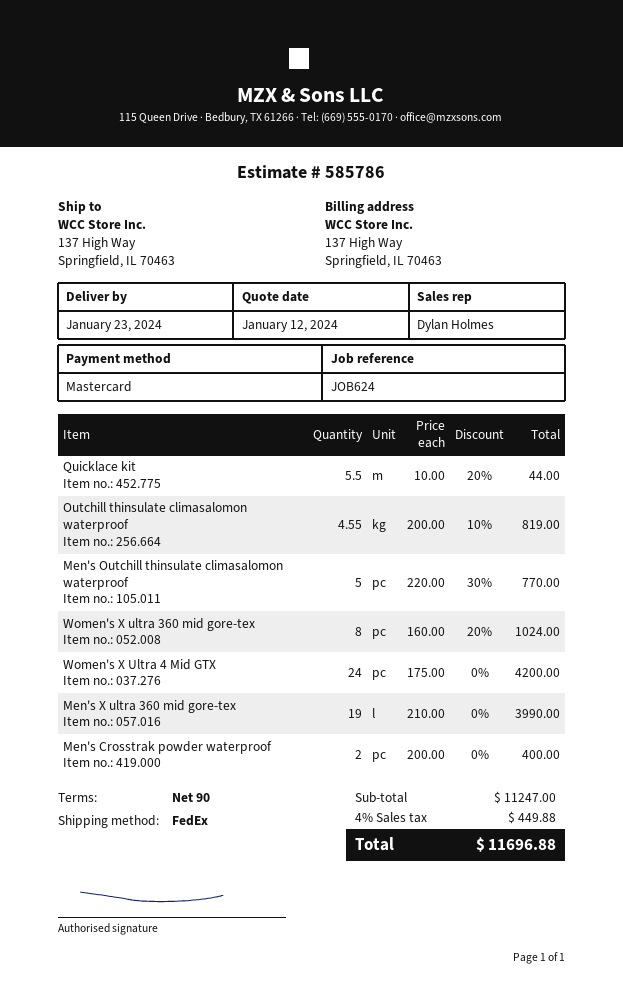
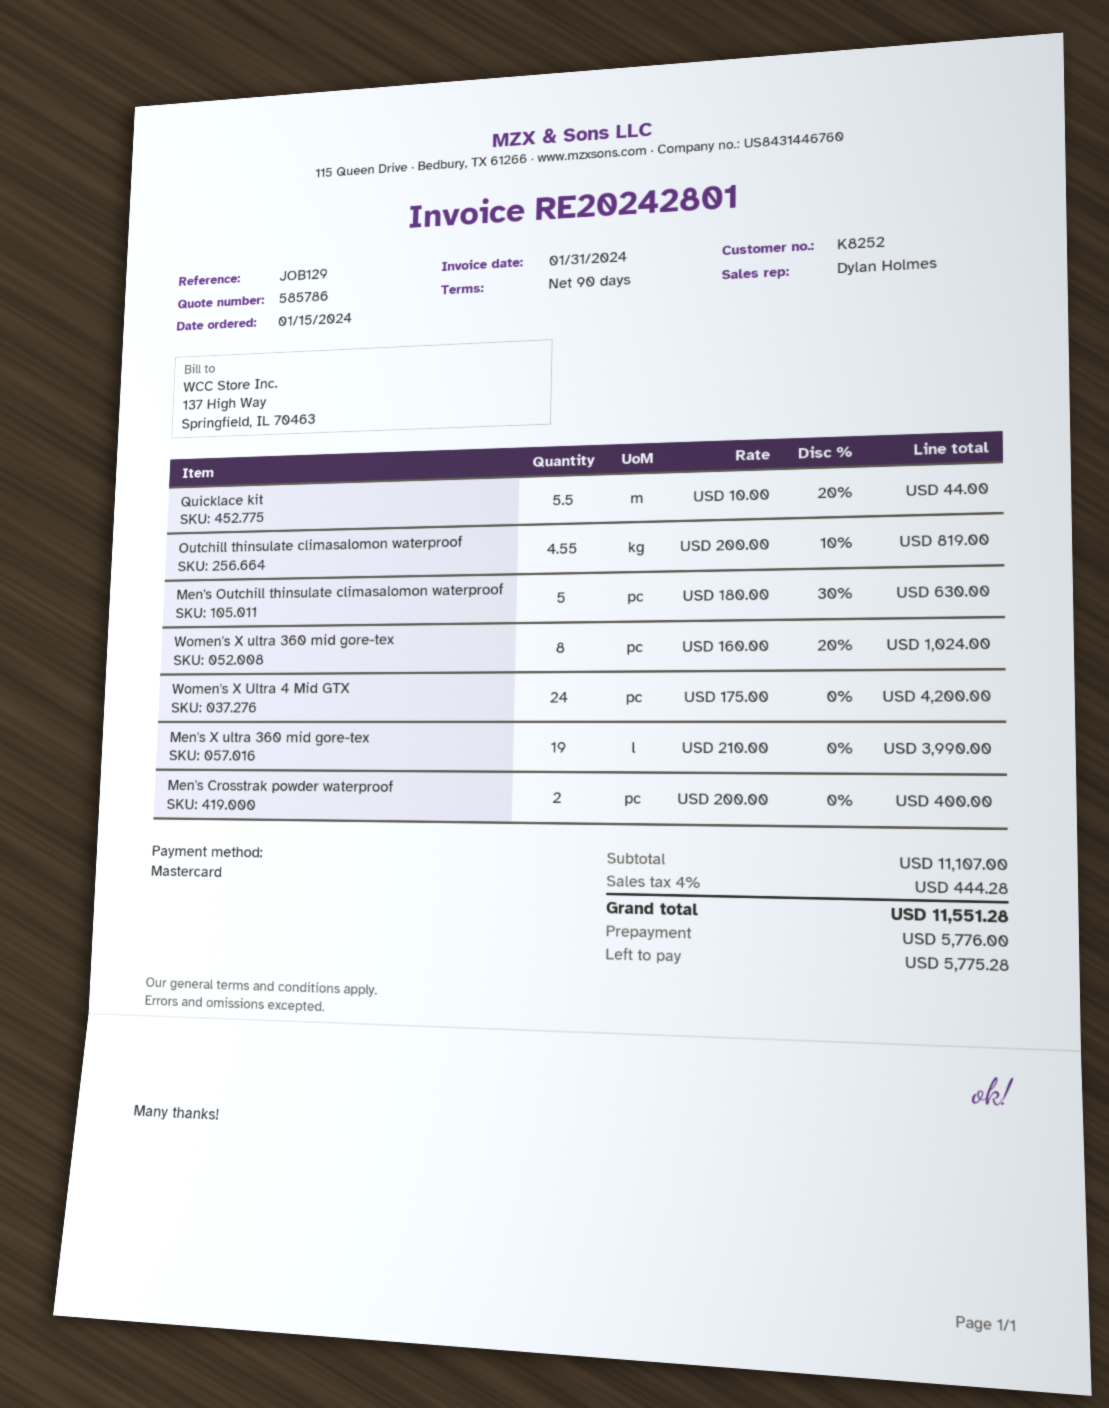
reference: JOB624 -> JOB129
Men's Outchill thinsulate climasalomon waterproof: 5 x 220.00 - 30% = 770.00 -> 5 x 180.00 - 30% = 630.00
subtotal: 11247.00 -> 11107.00
tax: 4% = 449.88 -> 4% = 444.28
total: 11696.88 -> 11551.28

